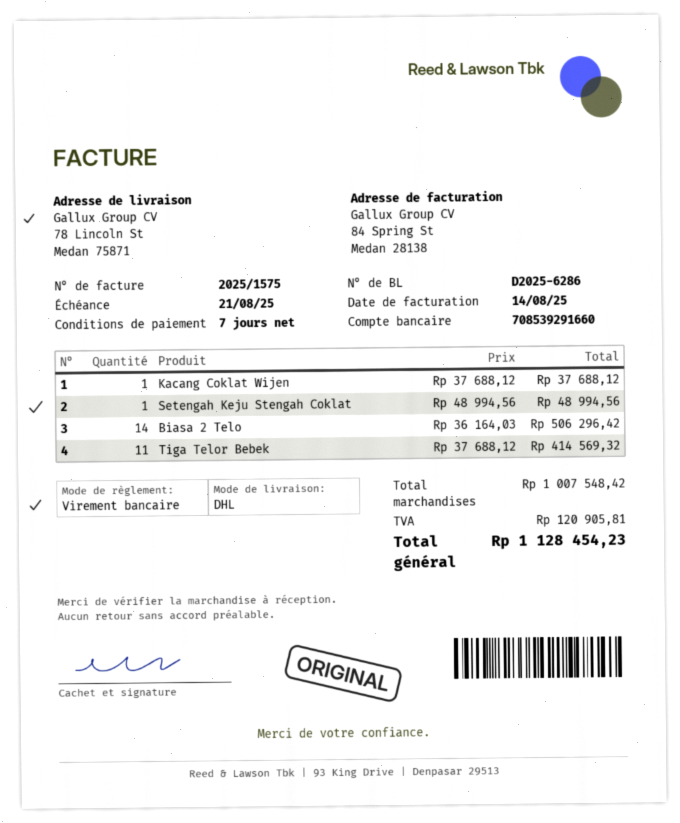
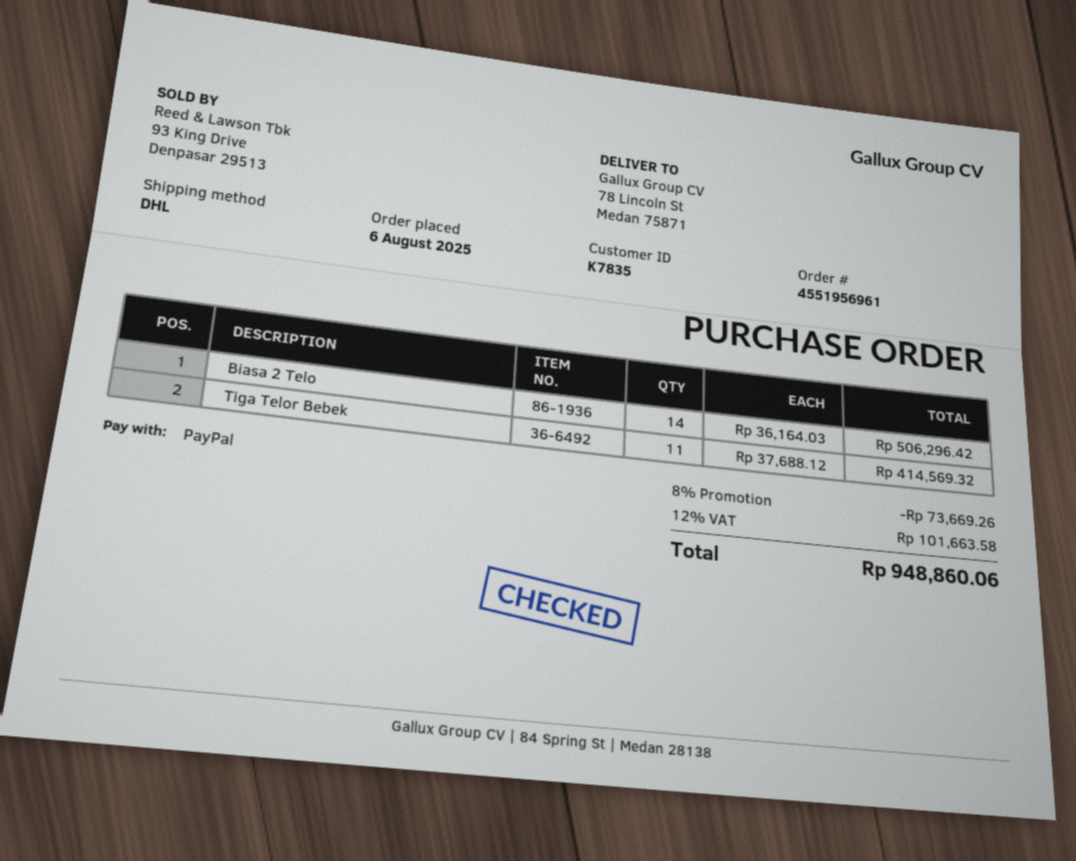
payment method: bank transfer -> PayPal
Kacang Coklat Wijen: 1 x 37688.12 = 37688.12 -> none
Setengah Keju Stengah Coklat: 1 x 48994.56 = 48994.56 -> none
discount: none -> 8% = 73669.26
tax: 120905.81 -> 101663.58
total: 1128454.23 -> 948860.06

